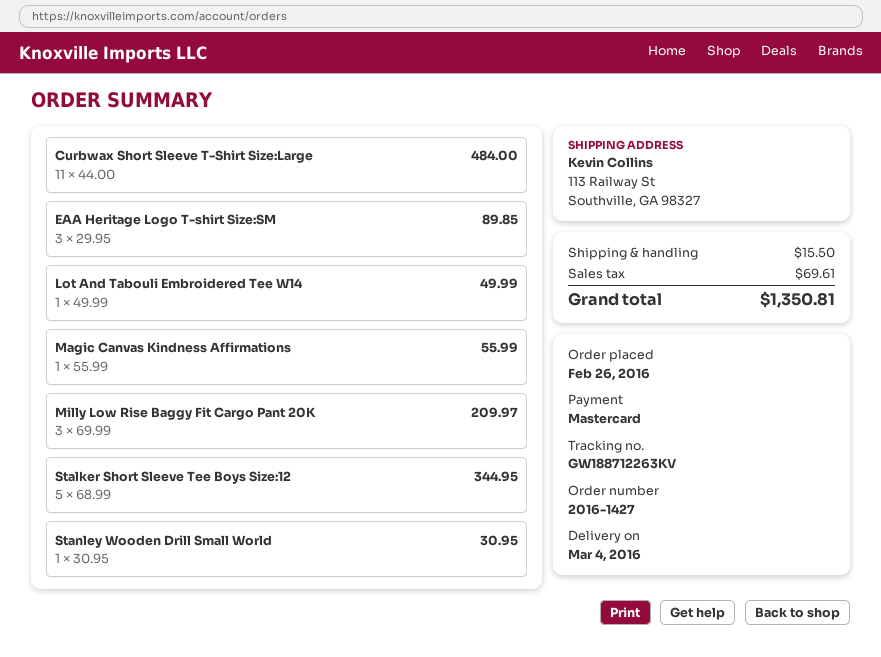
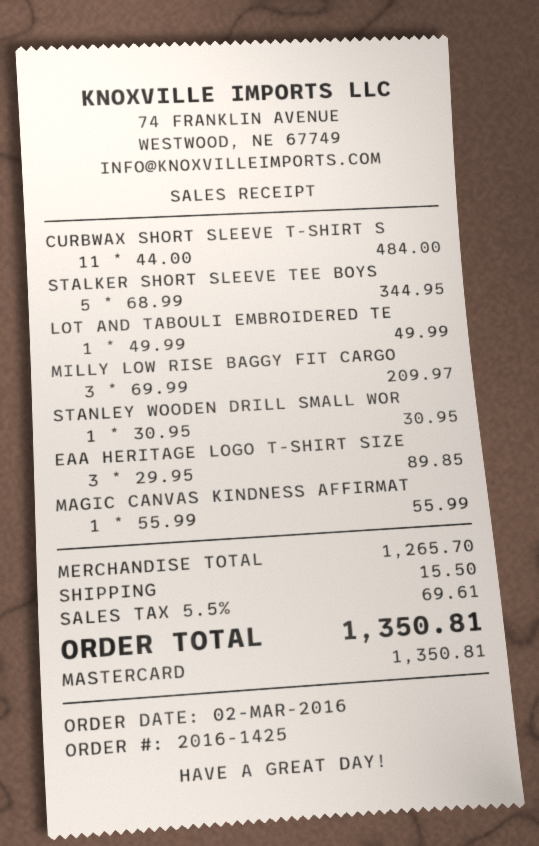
order number: 2016-1427 -> 2016-1425
order date: 2016-02-26 -> 2016-03-02

